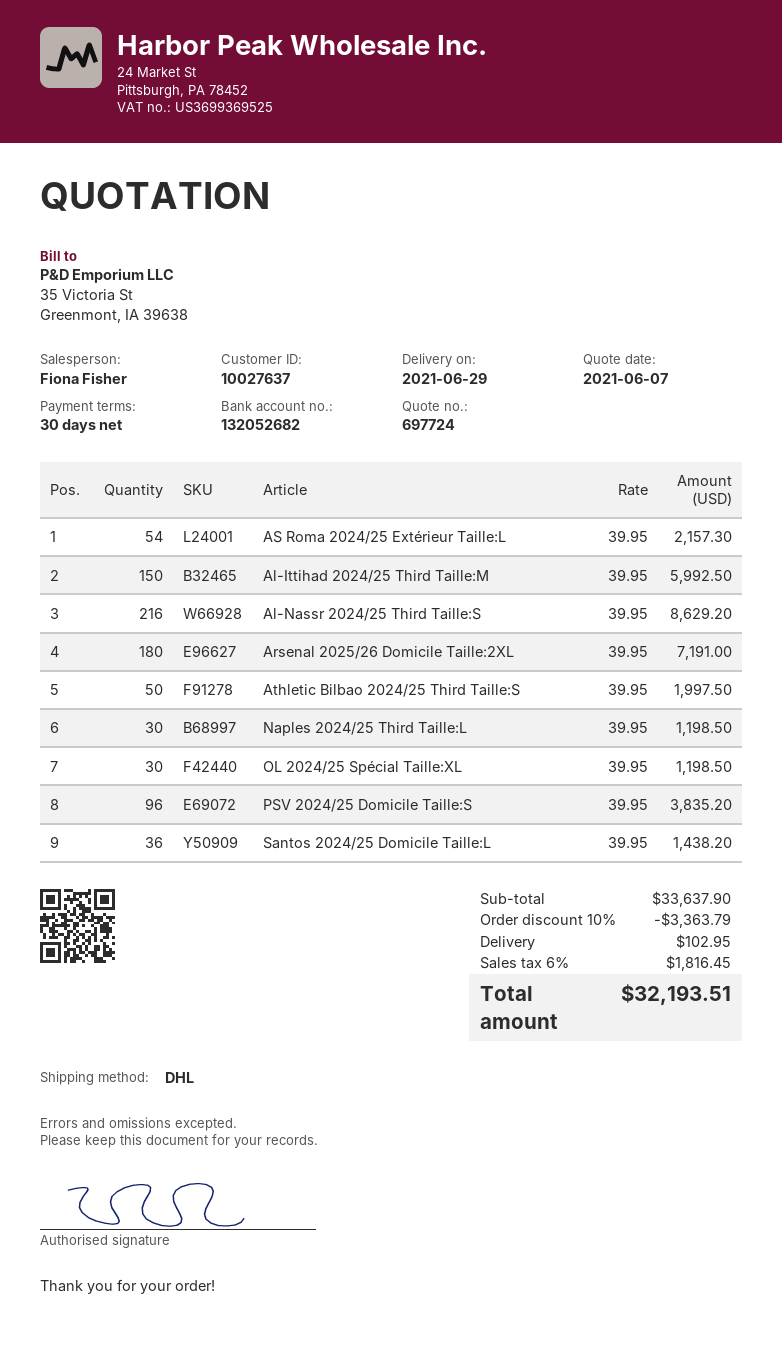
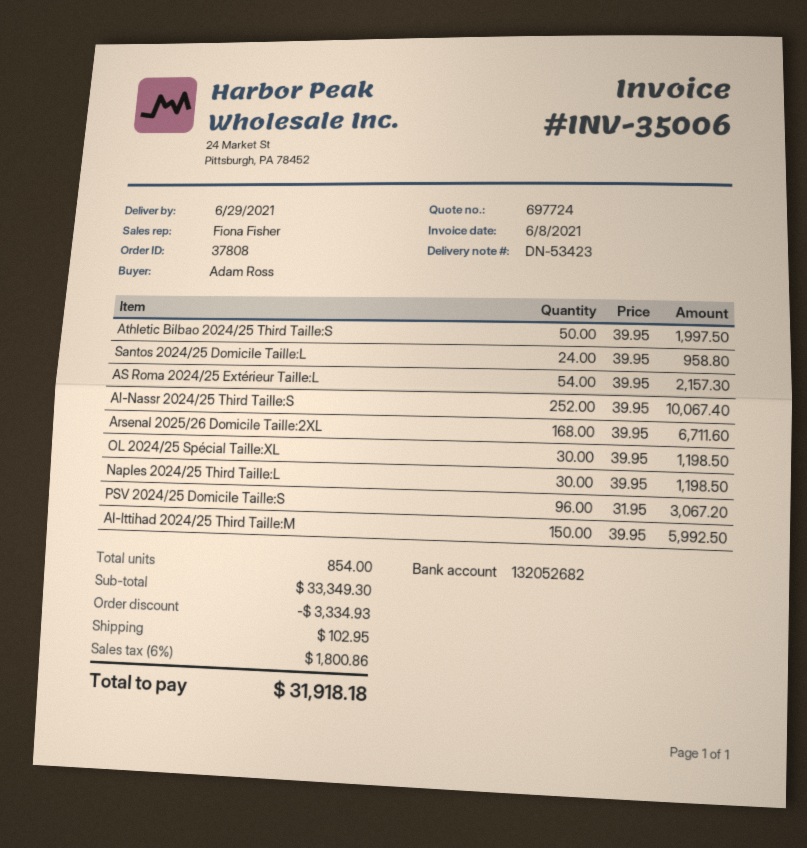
Al-Nassr 2024/25 Third Taille:S: 216 x 39.95 = 8629.20 -> 252 x 39.95 = 10067.40
Arsenal 2025/26 Domicile Taille:2XL: 180 x 39.95 = 7191.00 -> 168 x 39.95 = 6711.60
PSV 2024/25 Domicile Taille:S: 96 x 39.95 = 3835.20 -> 96 x 31.95 = 3067.20
Santos 2024/25 Domicile Taille:L: 36 x 39.95 = 1438.20 -> 24 x 39.95 = 958.80
subtotal: 33637.90 -> 33349.30
discount: 3363.79 -> 3334.93
tax: 6% = 1816.45 -> 6% = 1800.86
total: 32193.51 -> 31918.18

